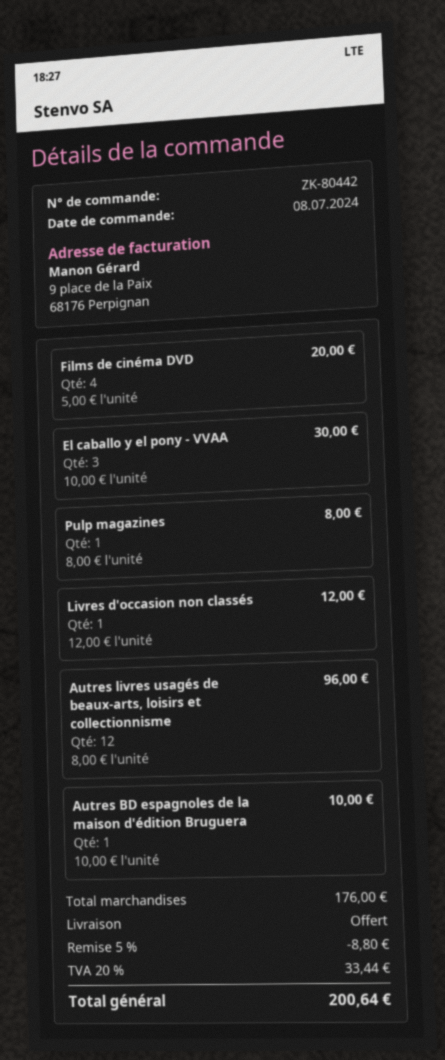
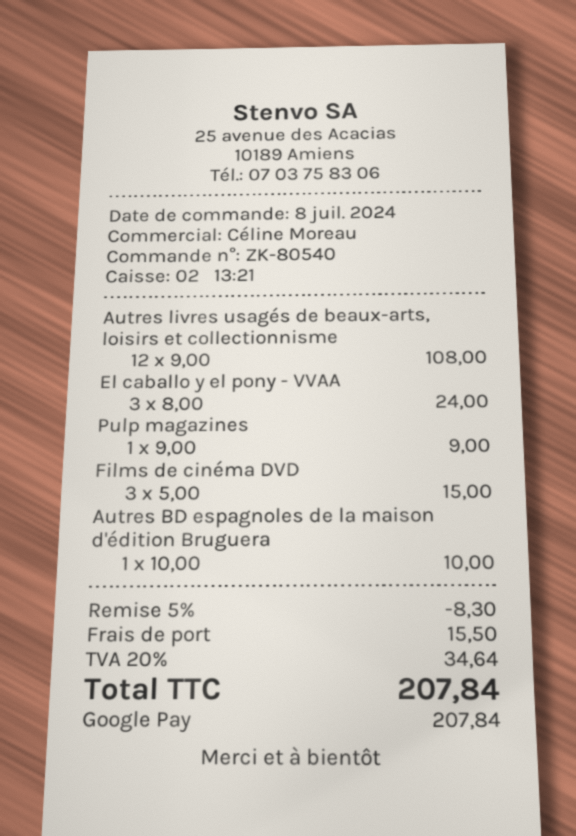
order number: ZK-80442 -> ZK-80540
Films de cinéma DVD: 4 x 5.00 = 20.00 -> 3 x 5.00 = 15.00
El caballo y el pony - VVAA: 3 x 10.00 = 30.00 -> 3 x 8.00 = 24.00
Pulp magazines: 1 x 8.00 = 8.00 -> 1 x 9.00 = 9.00
Livres d'occasion non classés: 1 x 12.00 = 12.00 -> none
Autres livres usagés de beaux-arts, loisirs et collectionnisme: 12 x 8.00 = 96.00 -> 12 x 9.00 = 108.00
discount: 5% = 8.80 -> 5% = 8.30
shipping: 0.00 -> 15.50
tax: 20% = 33.44 -> 20% = 34.64
total: 200.64 -> 207.84

